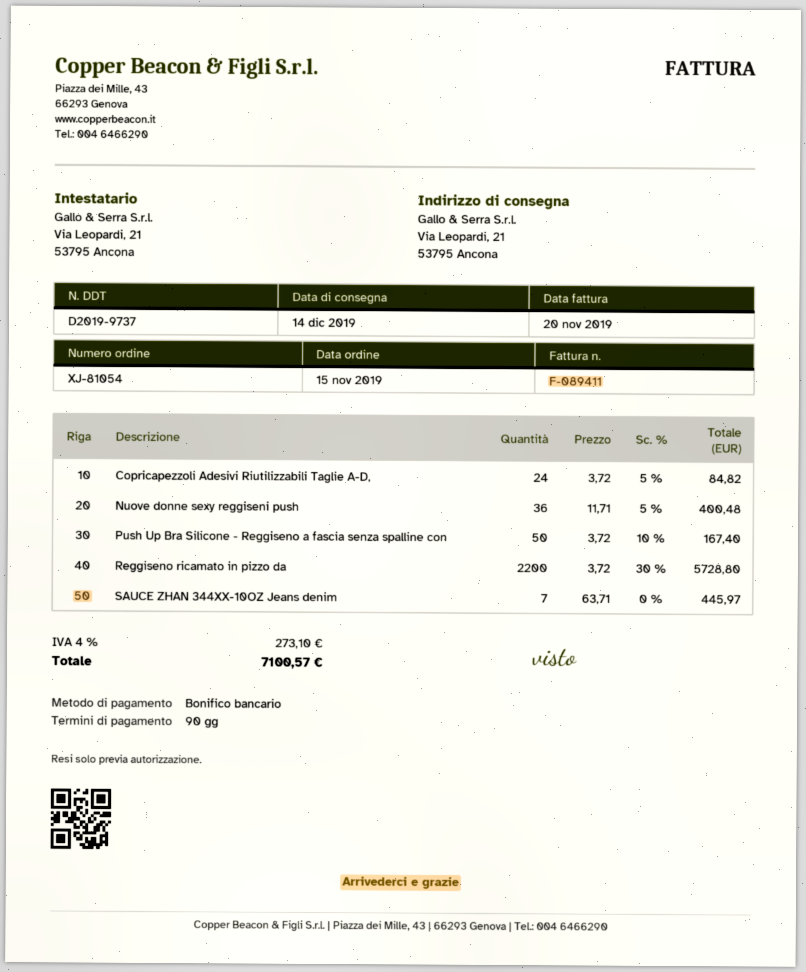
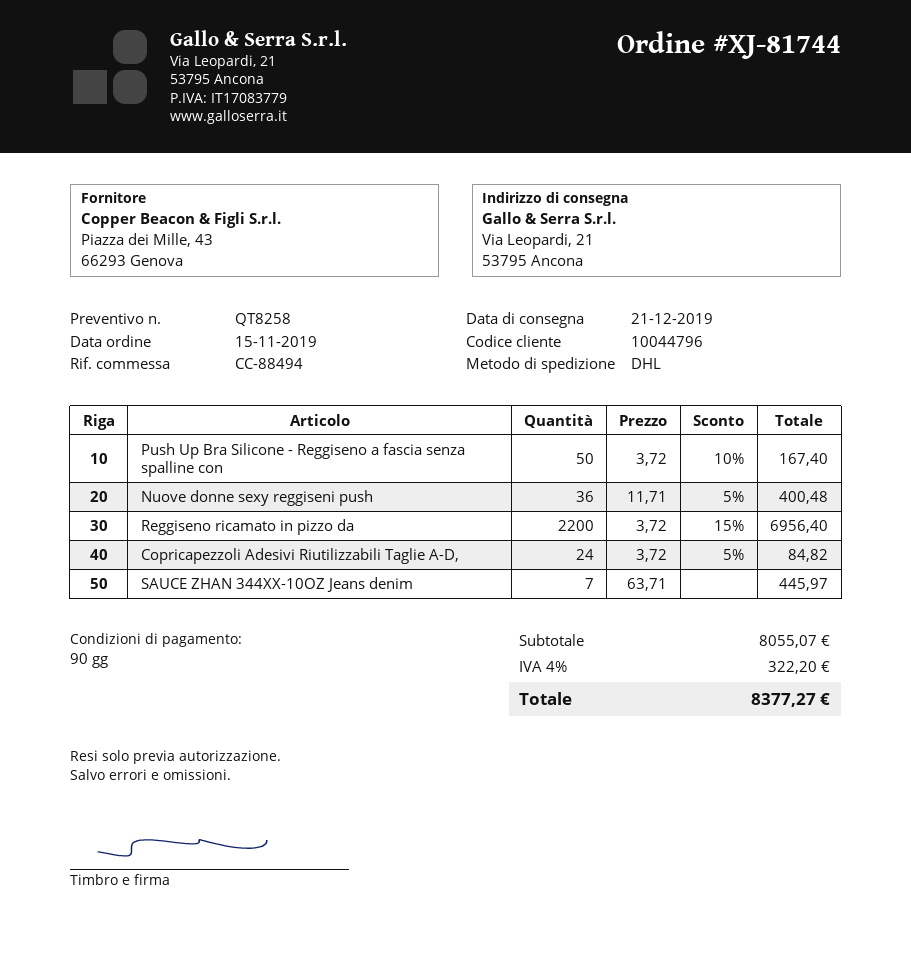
order number: XJ-81054 -> XJ-81744
delivery date: 2019-12-14 -> 2019-12-21
Reggiseno ricamato in pizzo da: 2200 x 3.72 - 30% = 5728.80 -> 2200 x 3.72 - 15% = 6956.40
tax: 4% = 273.10 -> 4% = 322.20
total: 7100.57 -> 8377.27

